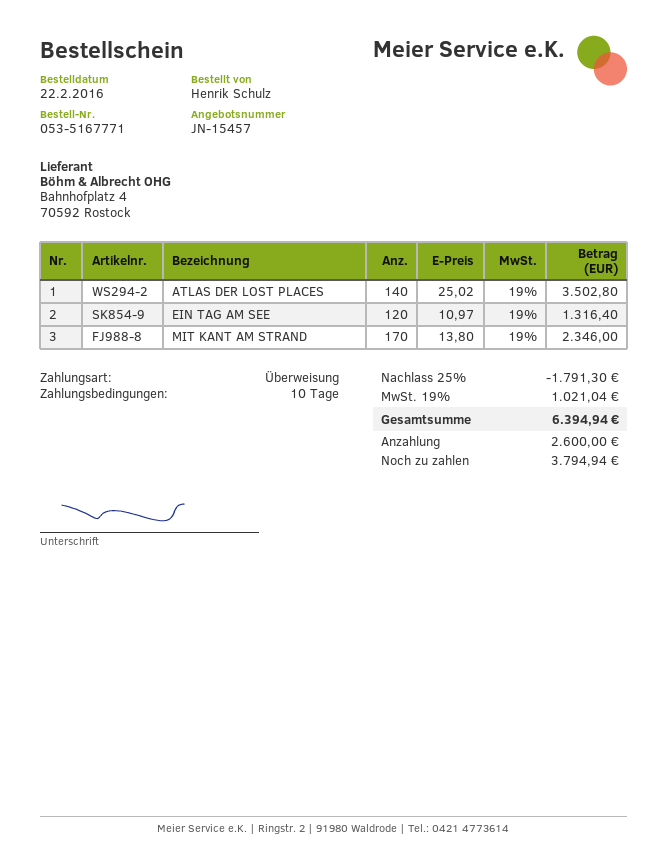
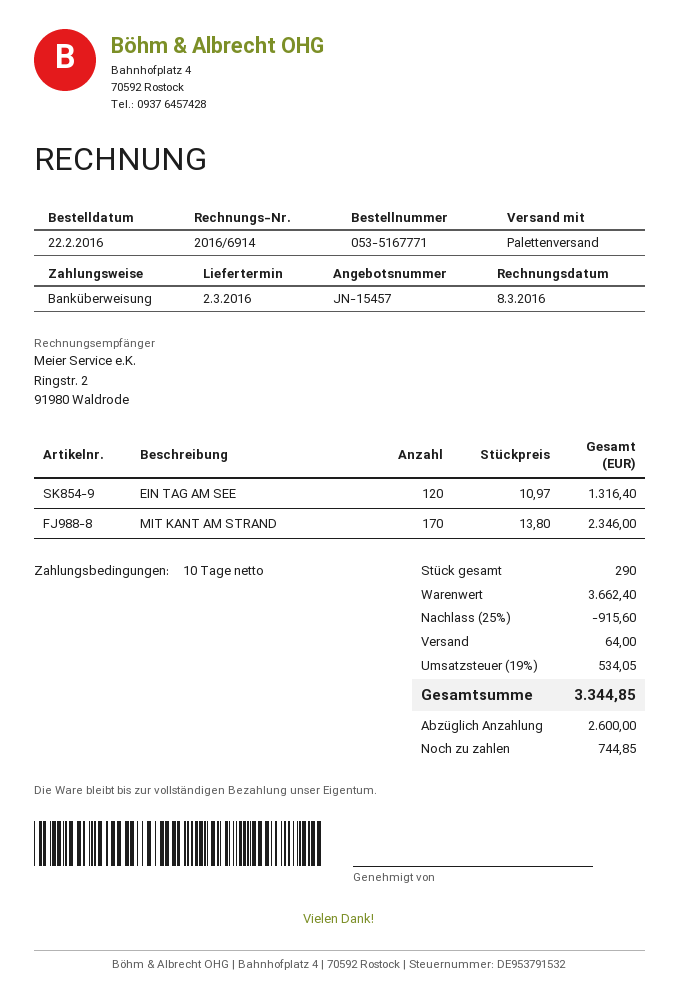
ATLAS DER LOST PLACES: 140 x 25.02 = 3502.80 -> none
discount: 25% = 1791.30 -> 25% = 915.60
shipping: none -> 64.00
tax: 19% = 1021.04 -> 19% = 534.05
total: 6394.94 -> 3344.85
balance: 3794.94 -> 744.85

